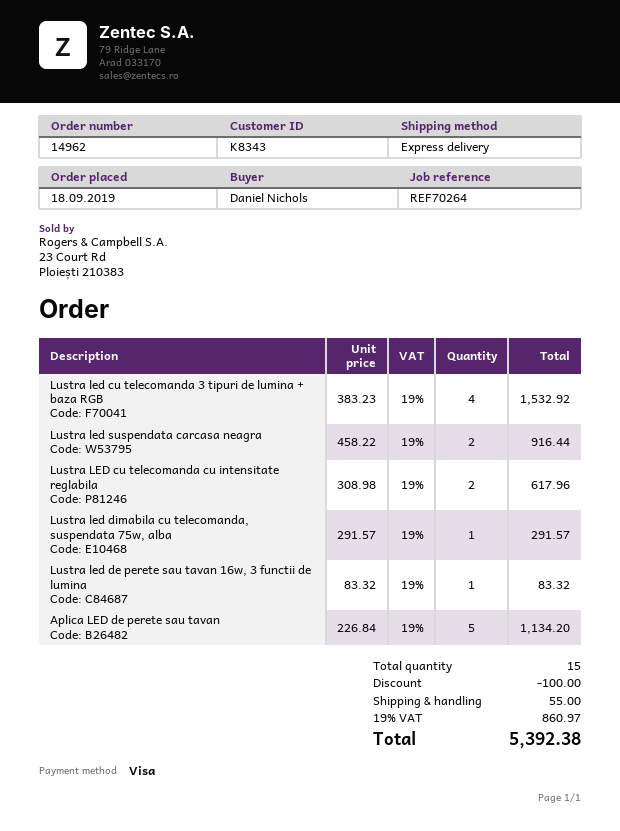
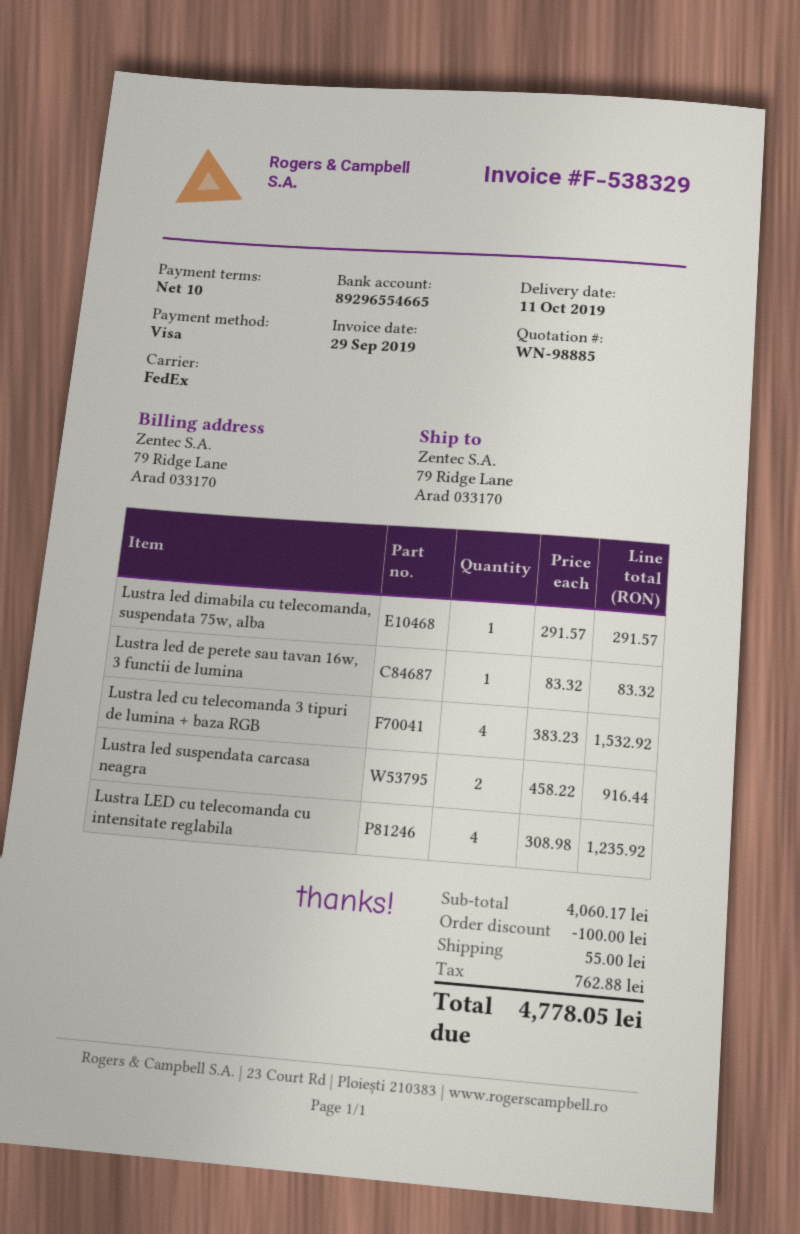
shipping method: express -> FedEx
Lustra LED cu telecomanda cu intensitate reglabila: 2 x 308.98 = 617.96 -> 4 x 308.98 = 1235.92
Aplica LED de perete sau tavan: 5 x 226.84 = 1134.20 -> none
tax: 860.97 -> 762.88
total: 5392.38 -> 4778.05

